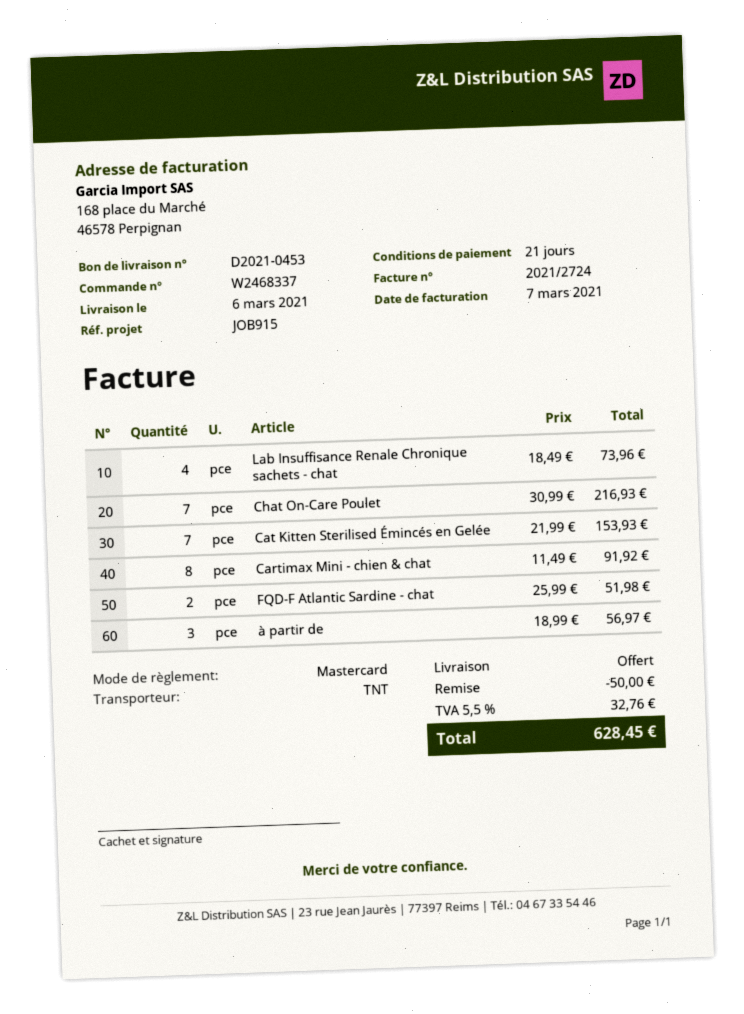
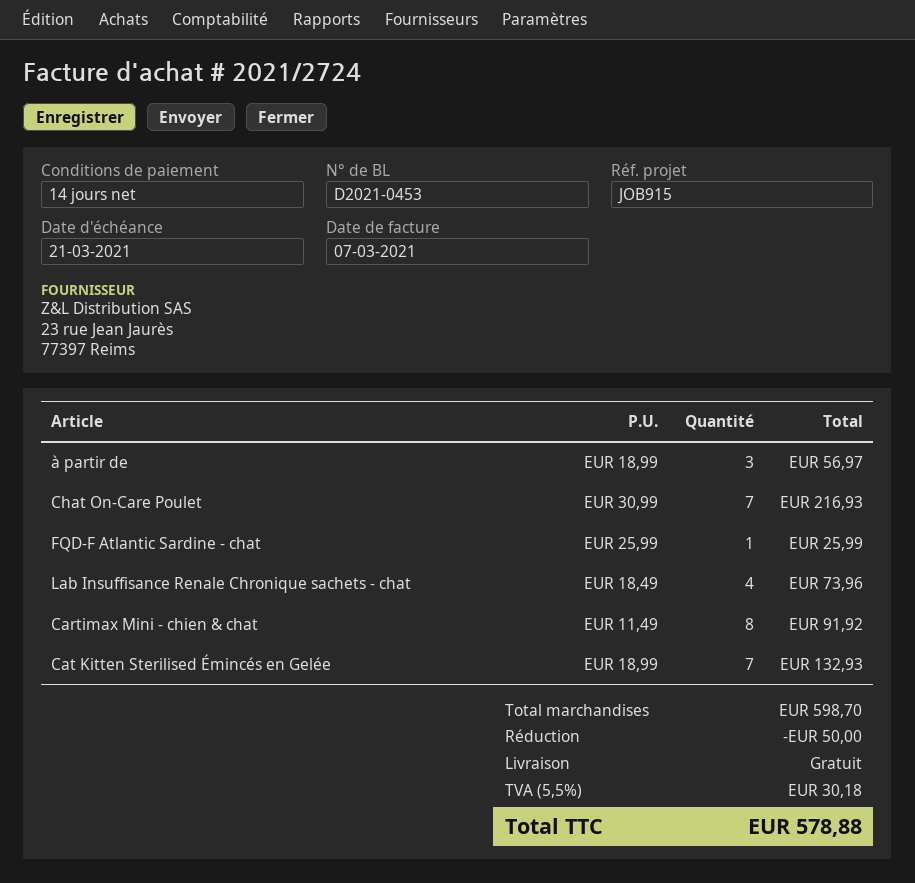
payment terms: 21 days -> 14 days
Cat Kitten Sterilised Émincés en Gelée: 7 x 21.99 = 153.93 -> 7 x 18.99 = 132.93
FQD-F Atlantic Sardine - chat: 2 x 25.99 = 51.98 -> 1 x 25.99 = 25.99
tax: 5.5% = 32.76 -> 5.5% = 30.18
total: 628.45 -> 578.88

